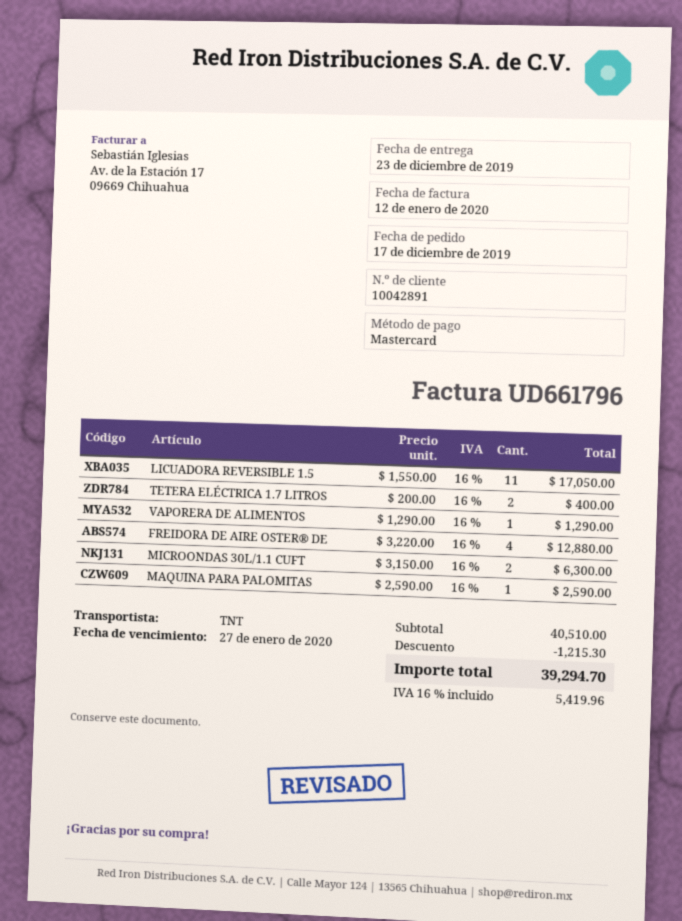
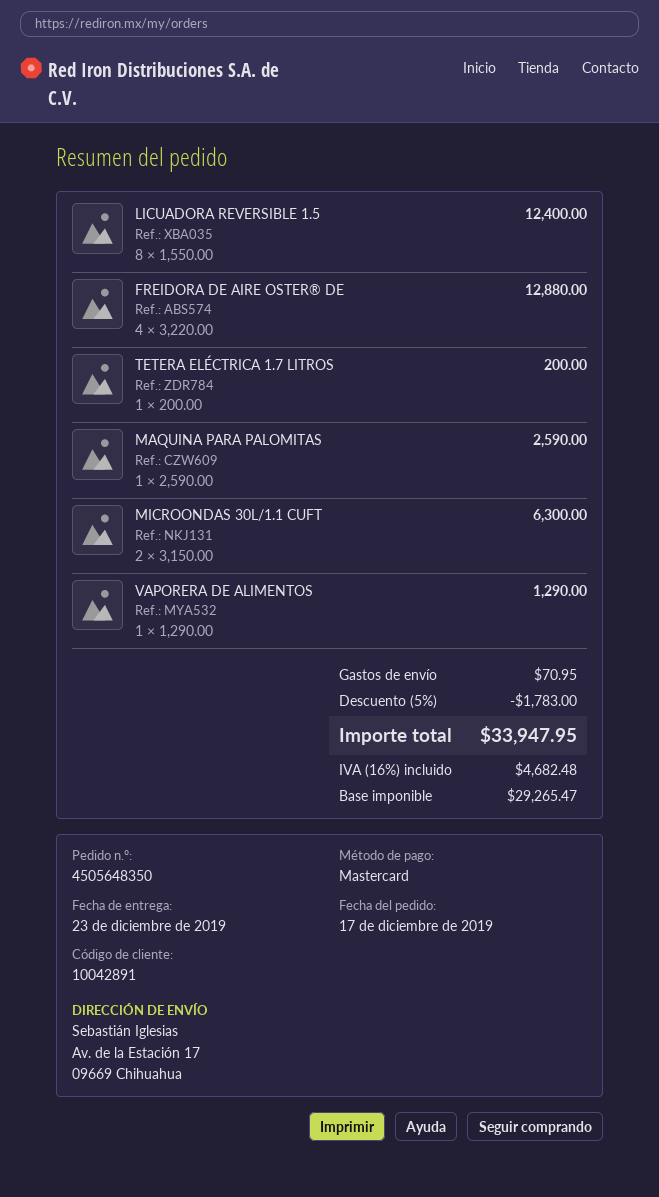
LICUADORA REVERSIBLE 1.5: 11 x 1550.00 = 17050.00 -> 8 x 1550.00 = 12400.00
TETERA ELÉCTRICA 1.7 LITROS: 2 x 200.00 = 400.00 -> 1 x 200.00 = 200.00
discount: 1215.30 -> 1783.00
shipping: none -> 70.95
tax: 16% = 5419.96 -> 16% = 4682.48
total: 39294.70 -> 33947.95

